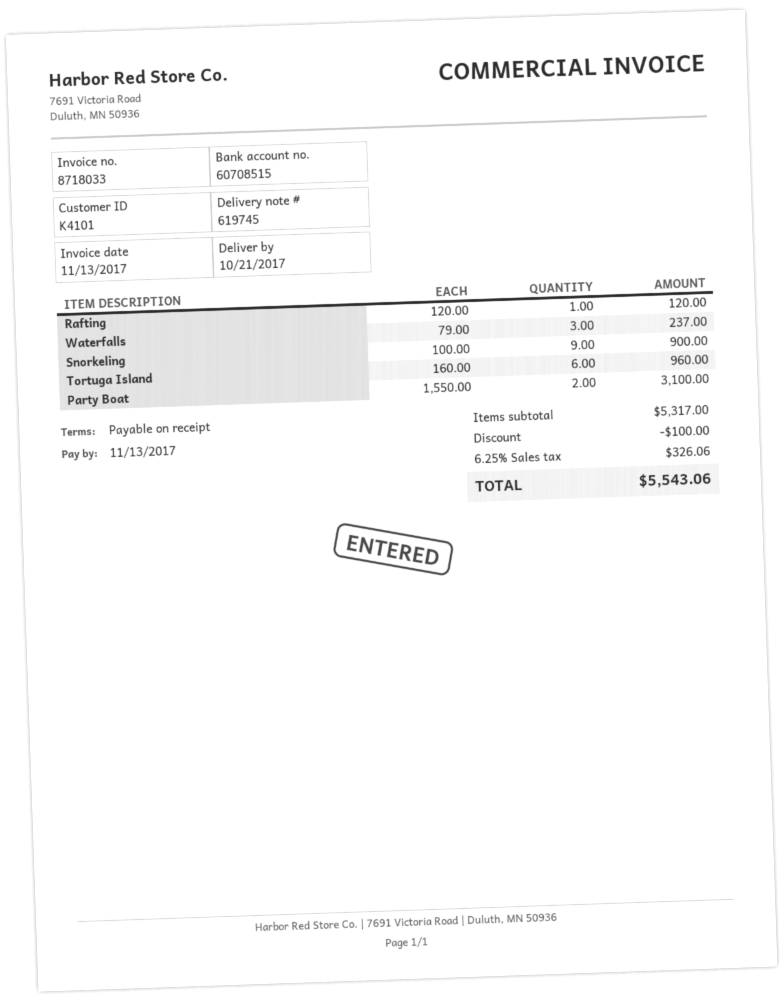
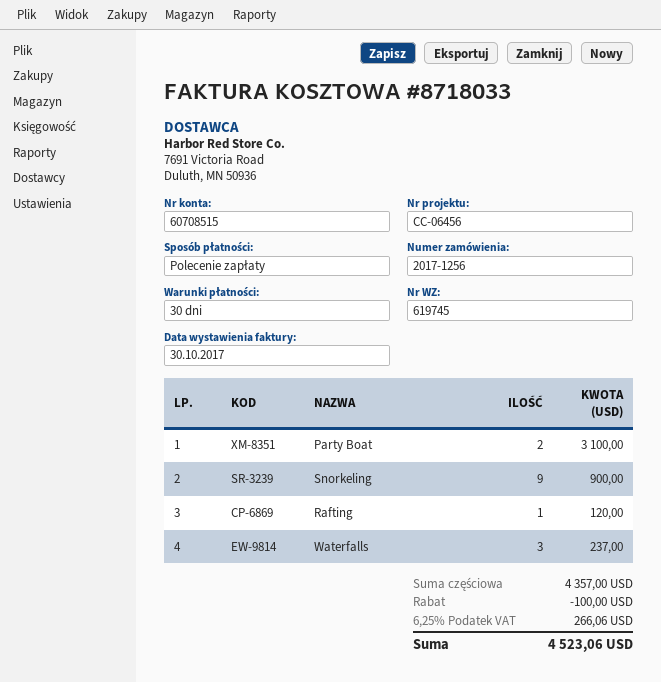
invoice date: 2017-11-13 -> 2017-10-30
payment terms: on receipt -> 30 days
Tortuga Island: 6 for 960.00 -> none
subtotal: 5317.00 -> 4357.00
tax: 6.25% = 326.06 -> 6.25% = 266.06
total: 5543.06 -> 4523.06

